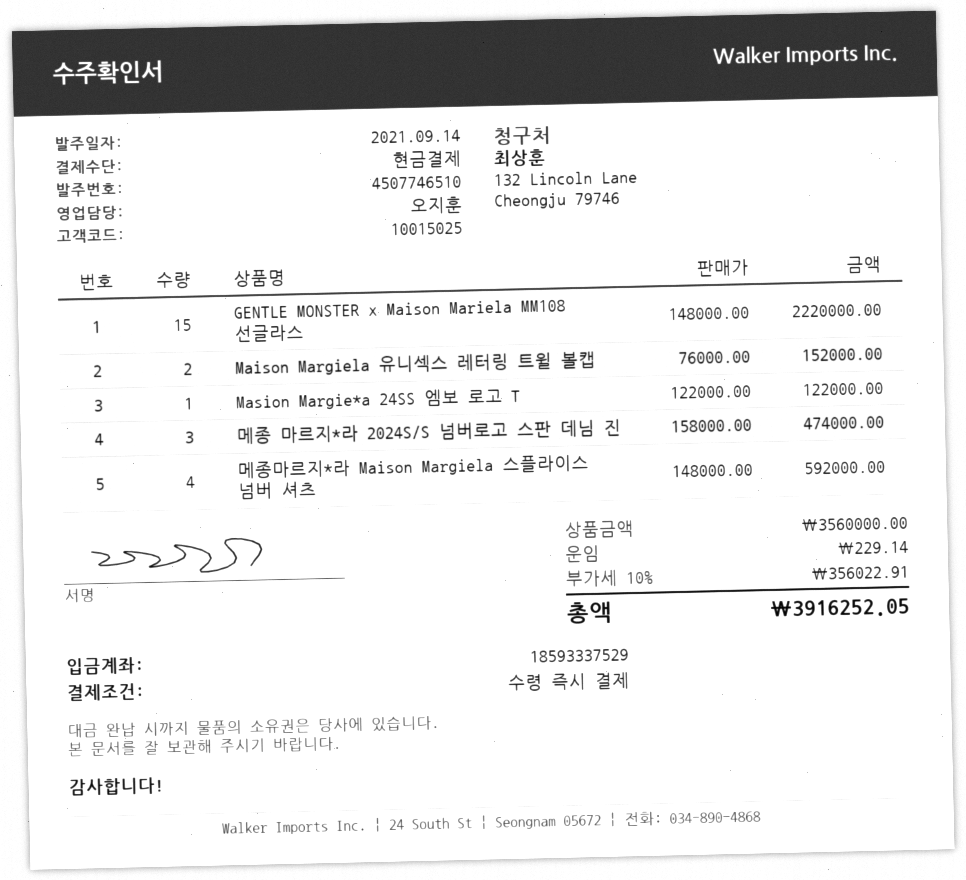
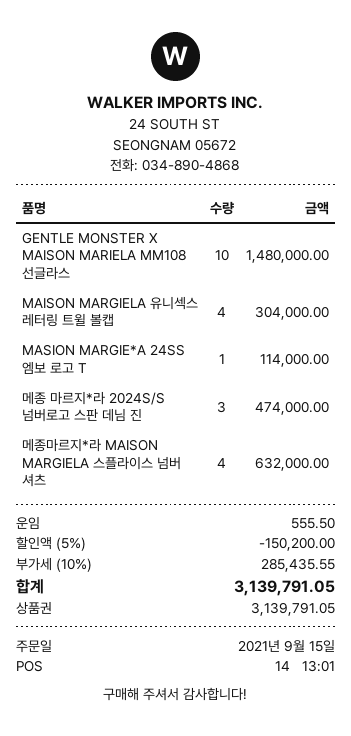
order date: 2021-09-14 -> 2021-09-15
payment method: cash -> gift card
GENTLE MONSTER x Maison Mariela MM108 선글라스: 15 for 2220000.00 -> 10 for 1480000.00
Maison Margiela 유니섹스 레터링 트윌 볼캡: 2 for 152000.00 -> 4 for 304000.00
Masion Margie*a 24SS 엠보 로고 T: 1 for 122000.00 -> 1 for 114000.00
메종마르지*라 Maison Margiela 스플라이스 넘버 셔츠: 4 for 592000.00 -> 4 for 632000.00
discount: none -> 5% = 150200.00
shipping: 229.14 -> 555.50
tax: 10% = 356022.91 -> 10% = 285435.55
total: 3916252.05 -> 3139791.05

